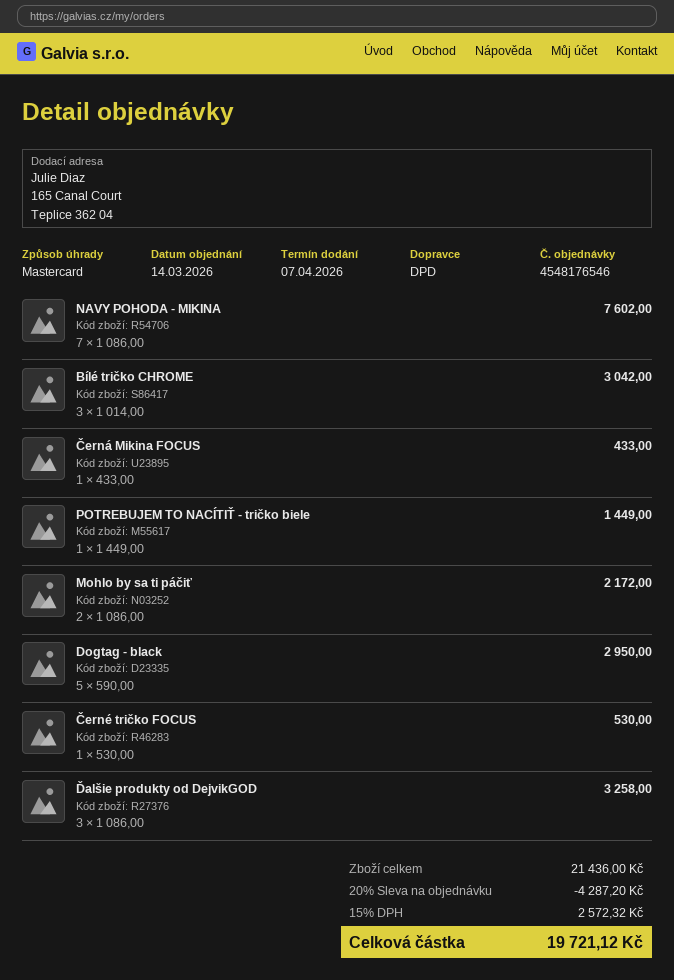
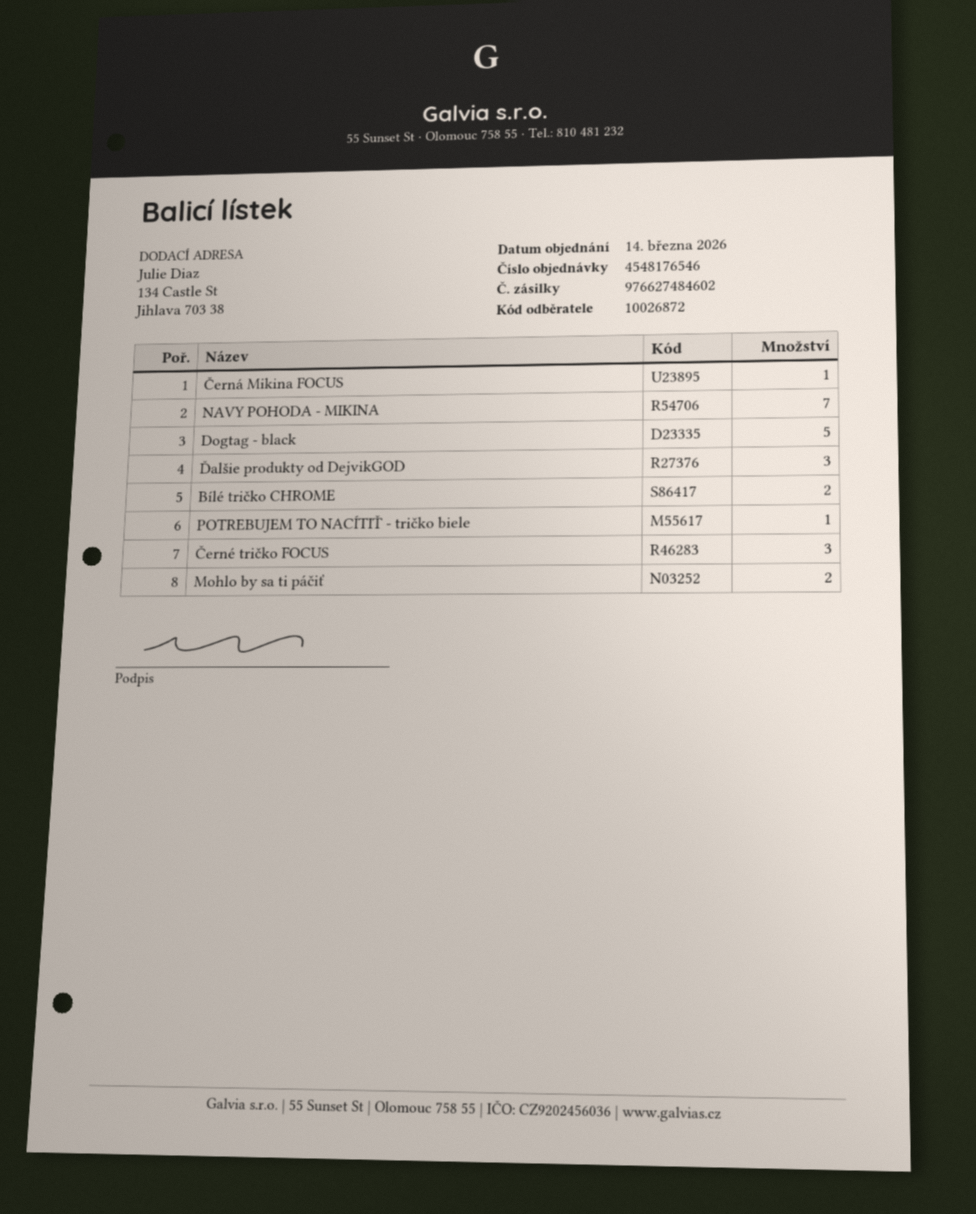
ship to: 165 Canal Court, Teplice 362 04 -> 134 Castle St, Jihlava 703 38
Bílé tričko CHROME: 3 -> 2
Černé tričko FOCUS: 1 -> 3

